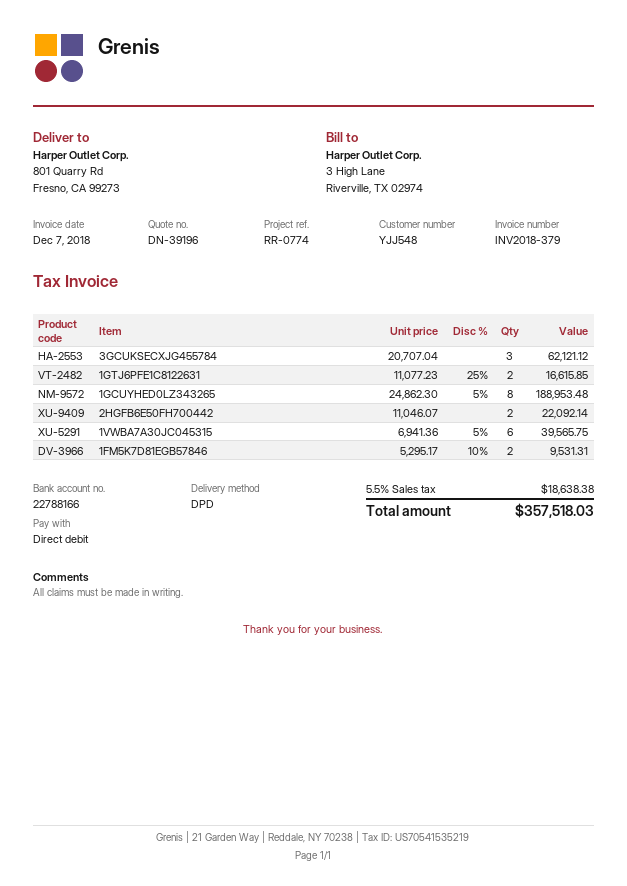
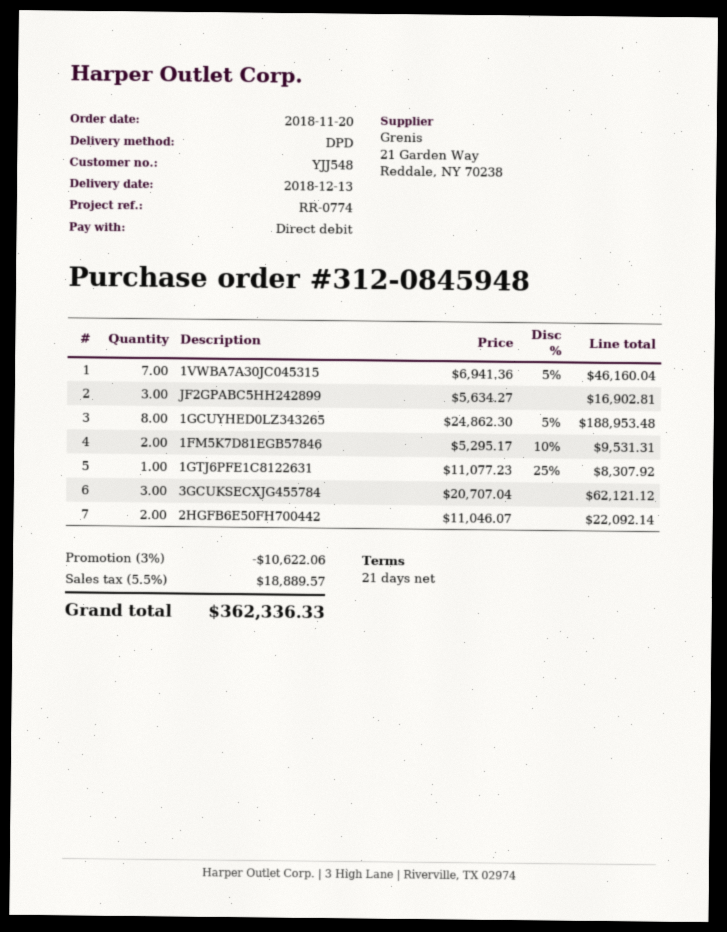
1GTJ6PFE1C8122631: 2 x 11077.23 - 25% = 16615.85 -> 1 x 11077.23 - 25% = 8307.92
1VWBA7A30JC045315: 6 x 6941.36 - 5% = 39565.75 -> 7 x 6941.36 - 5% = 46160.04
JF2GPABC5HH242899: none -> 3 x 5634.27 = 16902.81
discount: none -> 3% = 10622.06
tax: 5.5% = 18638.38 -> 5.5% = 18889.57
total: 357518.03 -> 362336.33

